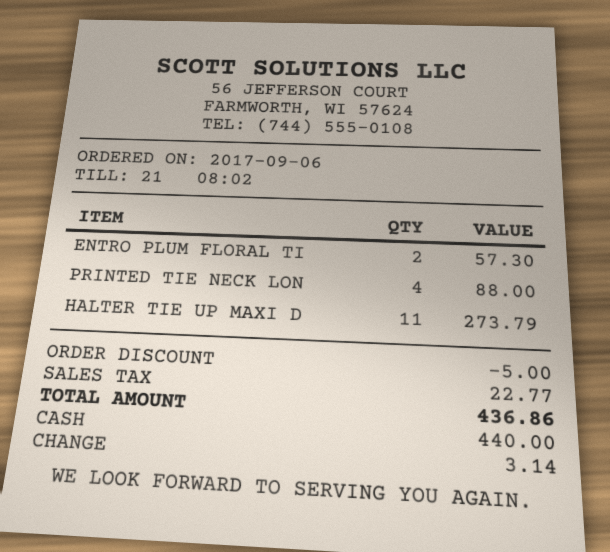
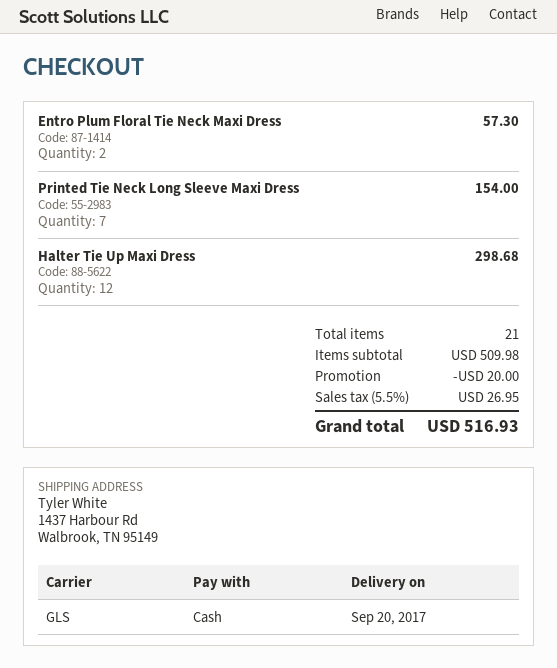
PRINTED TIE NECK LON: 4 for 88.00 -> 7 for 154.00
HALTER TIE UP MAXI D: 11 for 273.79 -> 12 for 298.68
discount: 5.00 -> 20.00
tax: 22.77 -> 26.95
total: 436.86 -> 516.93

